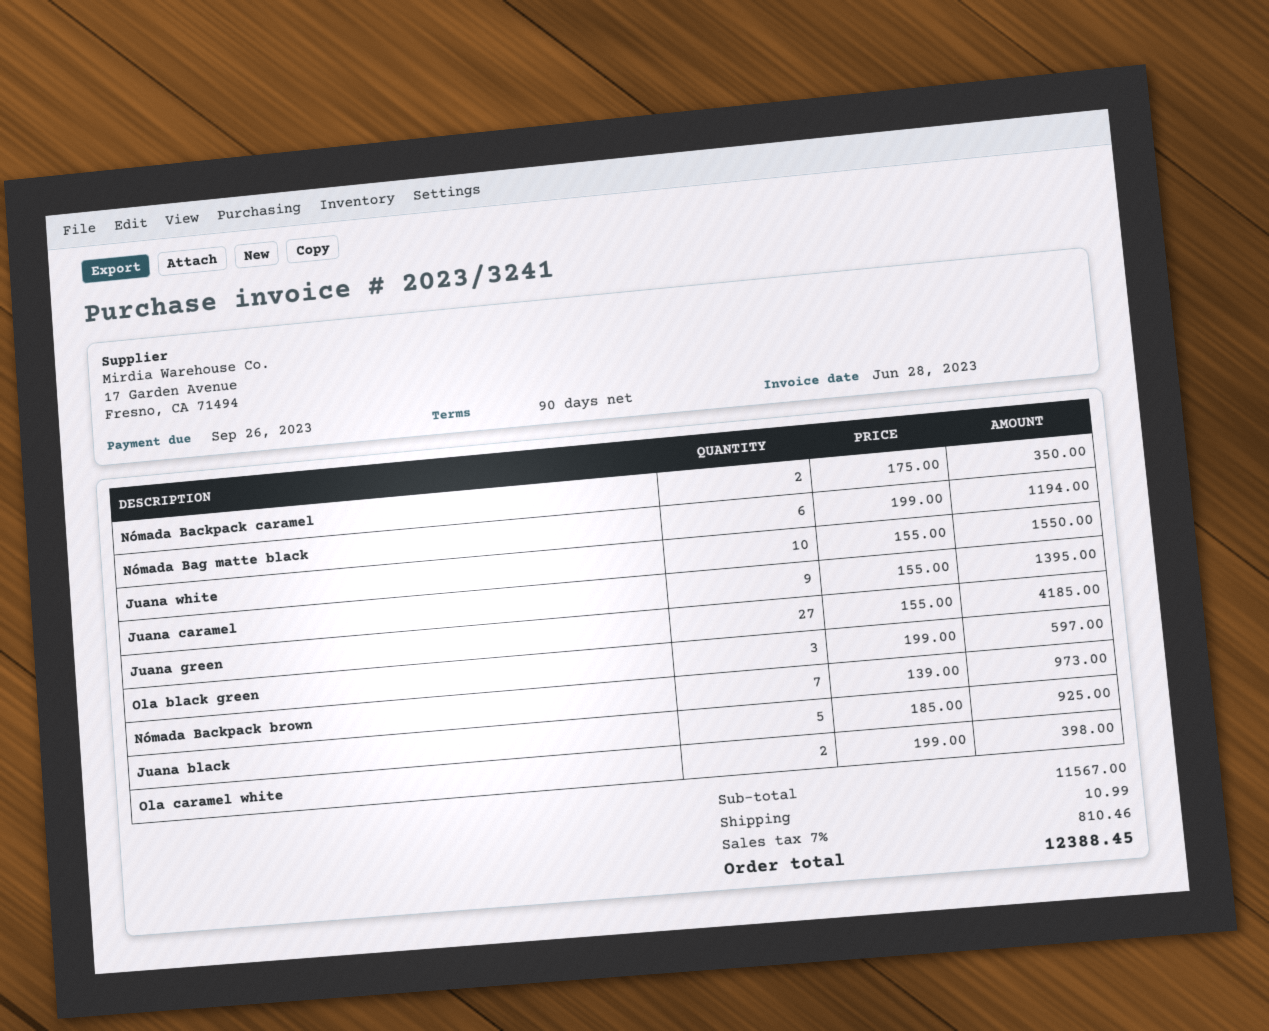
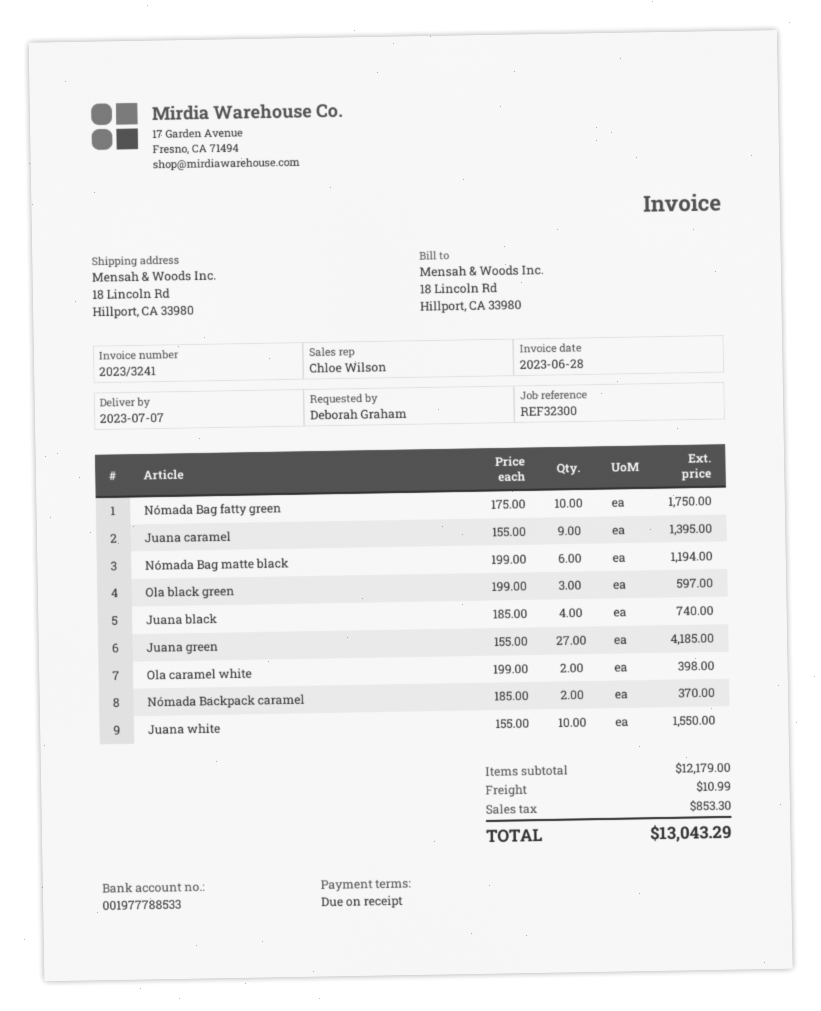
payment terms: 90 days -> on receipt
Nómada Backpack caramel: 2 x 175.00 = 350.00 -> 2 x 185.00 = 370.00
Nómada Backpack brown: 7 x 139.00 = 973.00 -> none
Juana black: 5 x 185.00 = 925.00 -> 4 x 185.00 = 740.00
Nómada Bag fatty green: none -> 10 x 175.00 = 1750.00
subtotal: 11567.00 -> 12179.00
tax: 810.46 -> 853.30
total: 12388.45 -> 13043.29

